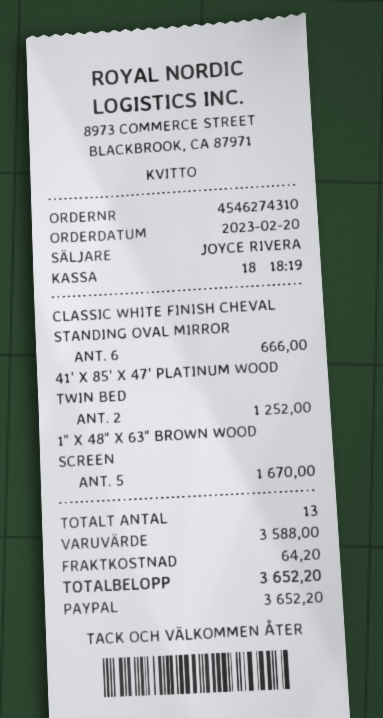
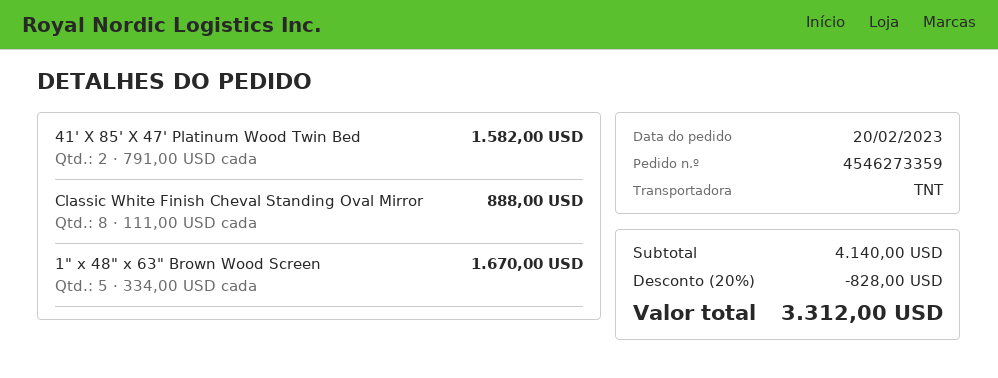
order number: 4546274310 -> 4546273359
CLASSIC WHITE FINISH CHEVAL STANDING OVAL MIRROR: 6 for 666.00 -> 8 for 888.00
41' X 85' X 47' PLATINUM WOOD TWIN BED: 2 for 1252.00 -> 2 for 1582.00
subtotal: 3588.00 -> 4140.00
discount: none -> 20% = 828.00
shipping: 64.20 -> none
total: 3652.20 -> 3312.00

